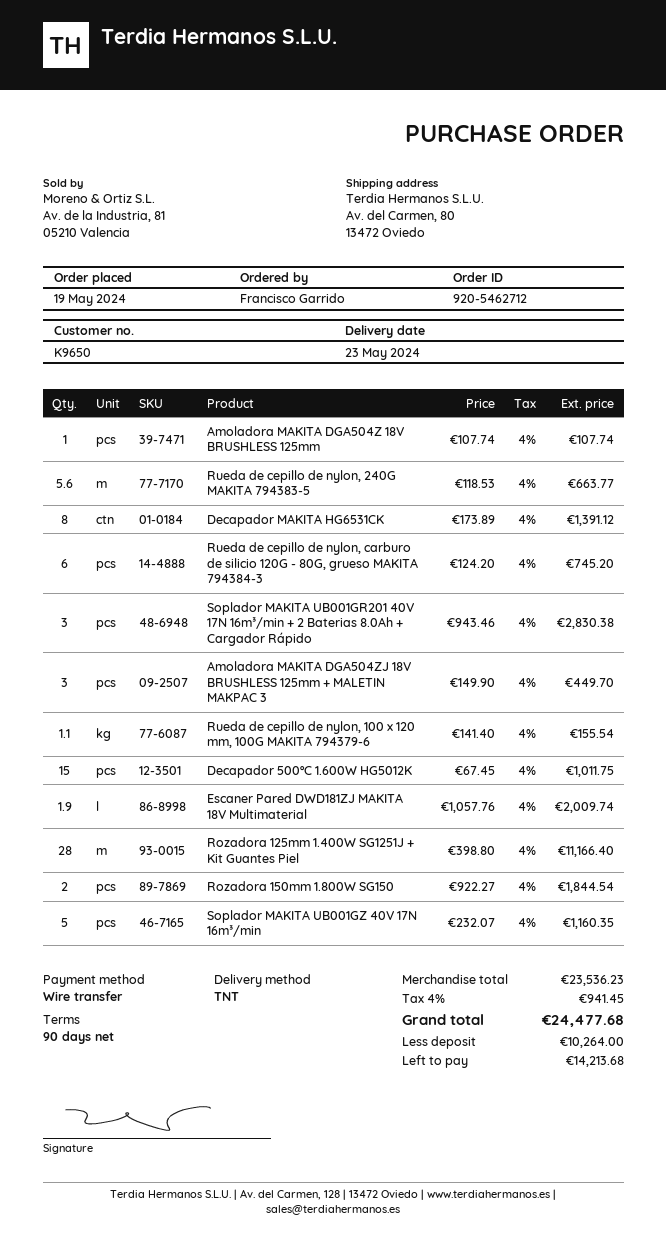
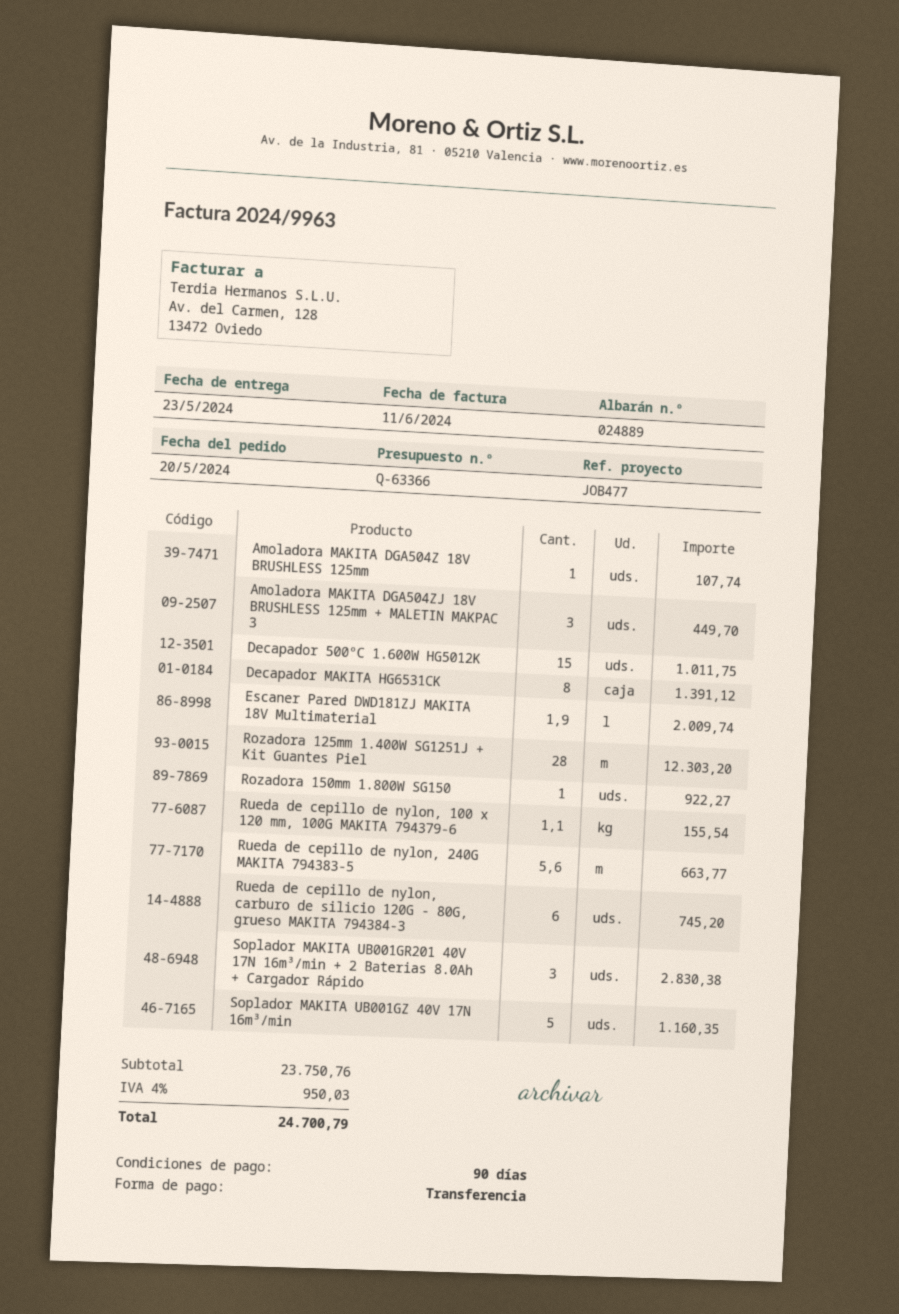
order date: 2024-05-19 -> 2024-05-20
Rozadora 125mm 1.400W SG1251J + Kit Guantes Piel: 28 for 11166.40 -> 28 for 12303.20
Rozadora 150mm 1.800W SG150: 2 for 1844.54 -> 1 for 922.27
subtotal: 23536.23 -> 23750.76
tax: 4% = 941.45 -> 4% = 950.03
total: 24477.68 -> 24700.79

